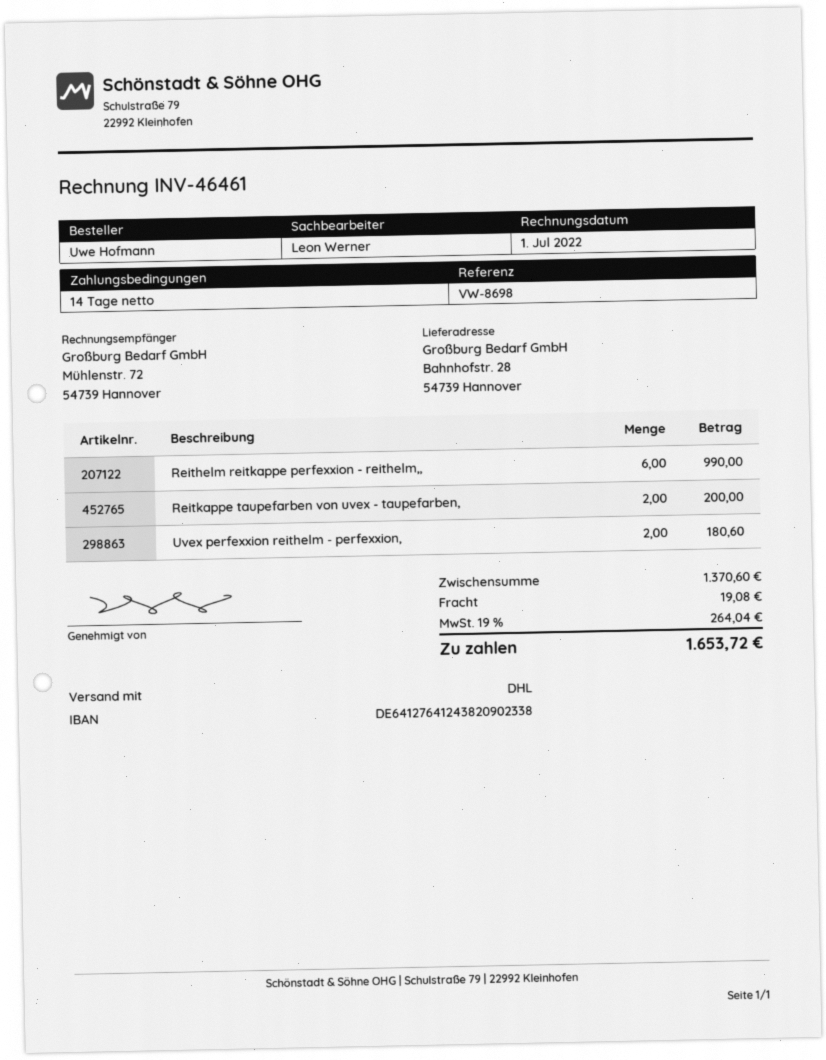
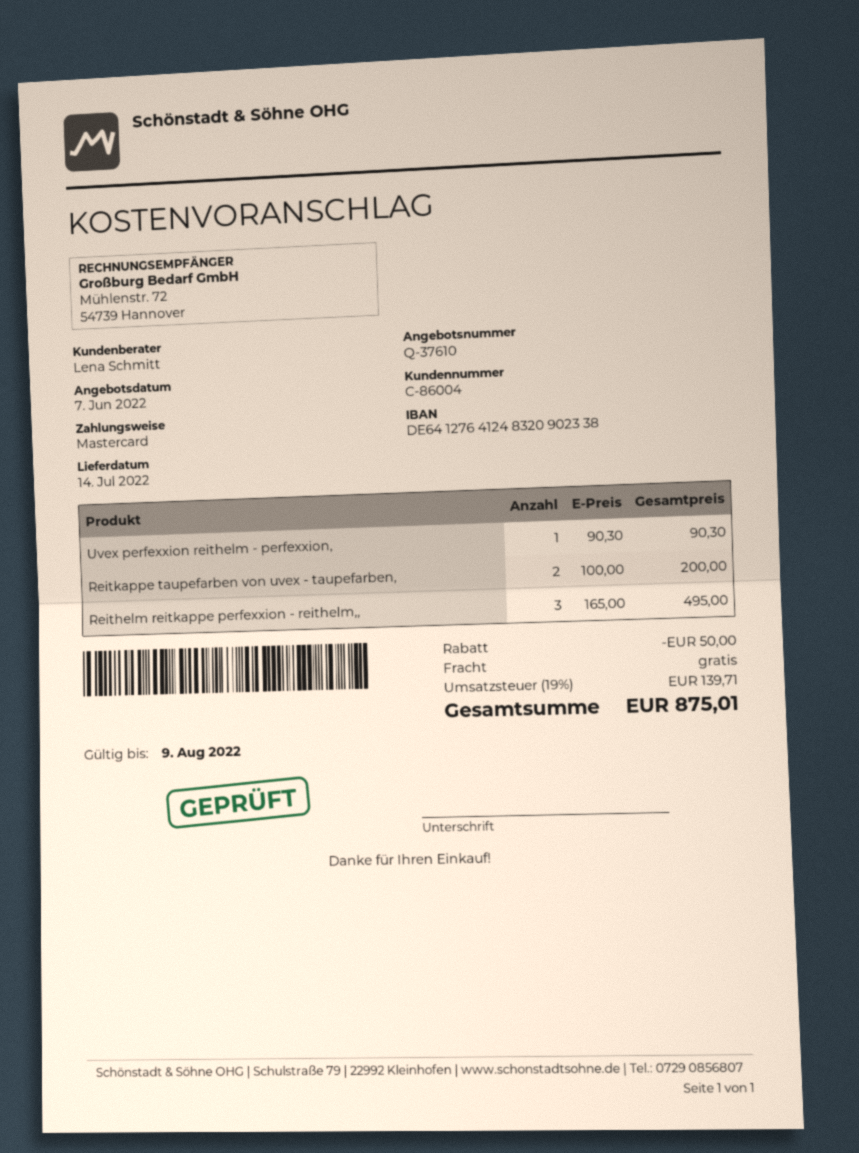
sales rep: Leon Werner -> Lena Schmitt
bank account: DE64127641243820902338 -> DE64127641248320902338
Reithelm reitkappe perfexxion - reithelm,,: 6 for 990.00 -> 3 for 495.00
Uvex perfexxion reithelm - perfexxion,: 2 for 180.60 -> 1 for 90.30
discount: none -> 50.00
shipping: 19.08 -> 0.00
tax: 19% = 264.04 -> 19% = 139.71
total: 1653.72 -> 875.01

